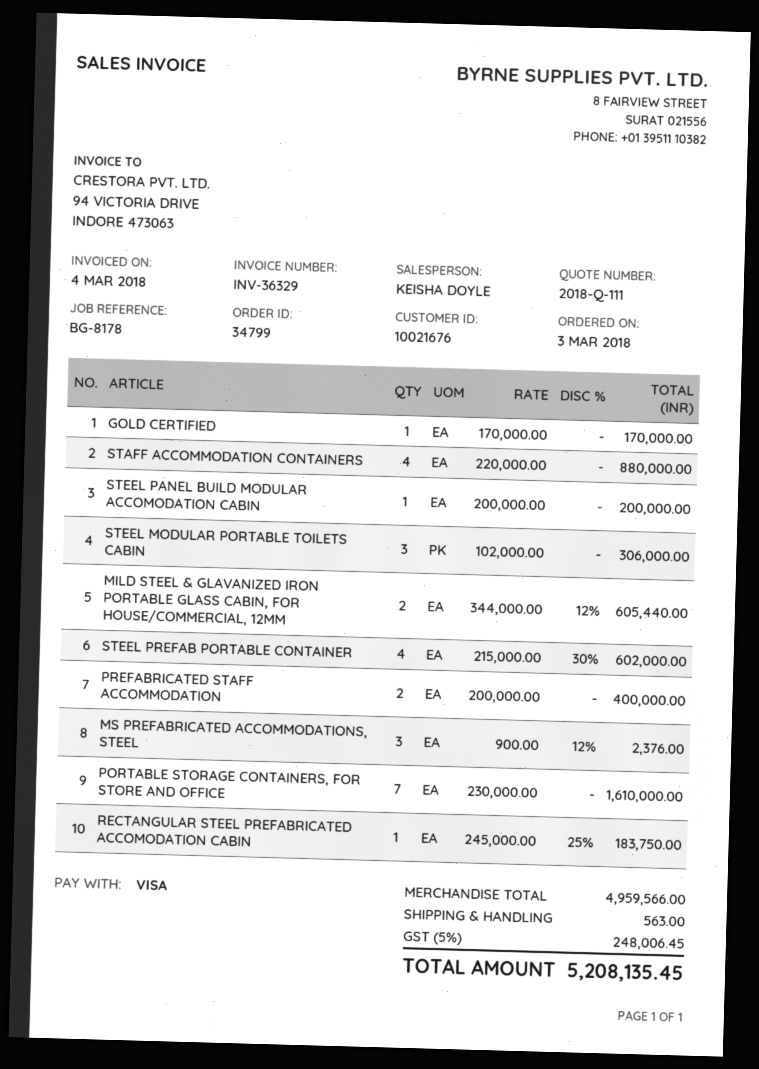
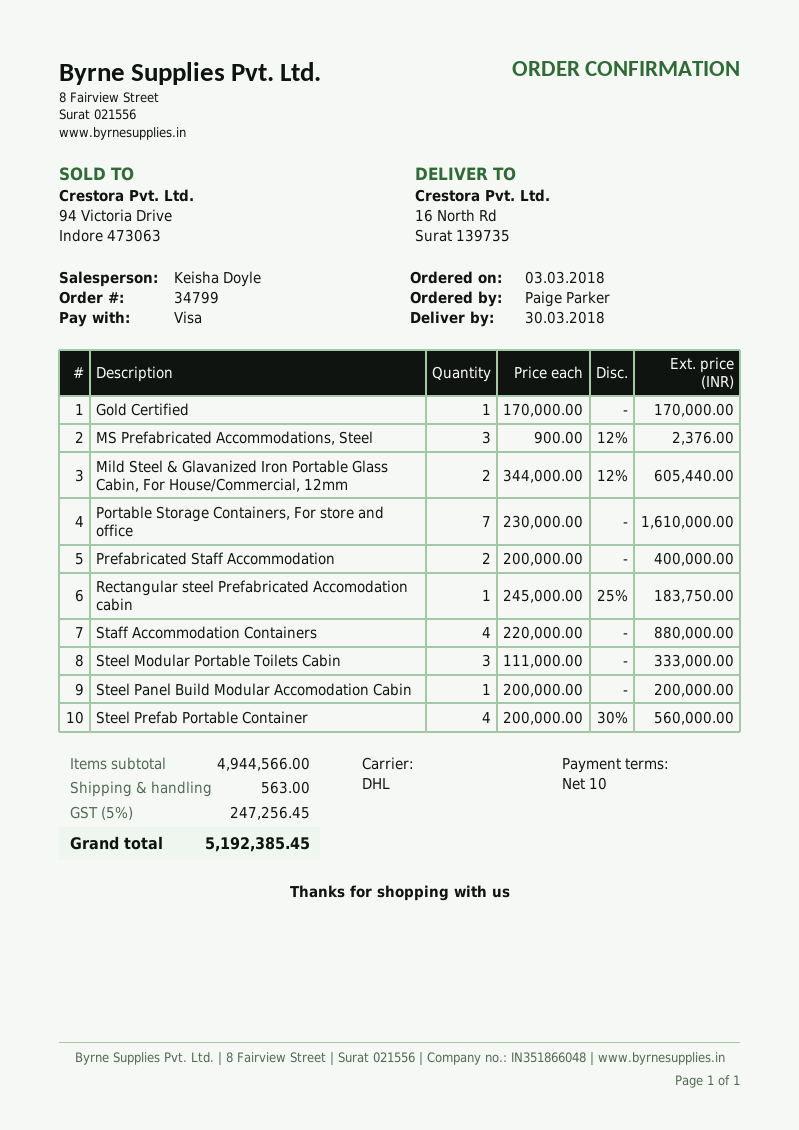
STEEL MODULAR PORTABLE TOILETS CABIN: 3 x 102000.00 = 306000.00 -> 3 x 111000.00 = 333000.00
STEEL PREFAB PORTABLE CONTAINER: 4 x 215000.00 - 30% = 602000.00 -> 4 x 200000.00 - 30% = 560000.00
subtotal: 4959566.00 -> 4944566.00
tax: 5% = 248006.45 -> 5% = 247256.45
total: 5208135.45 -> 5192385.45

